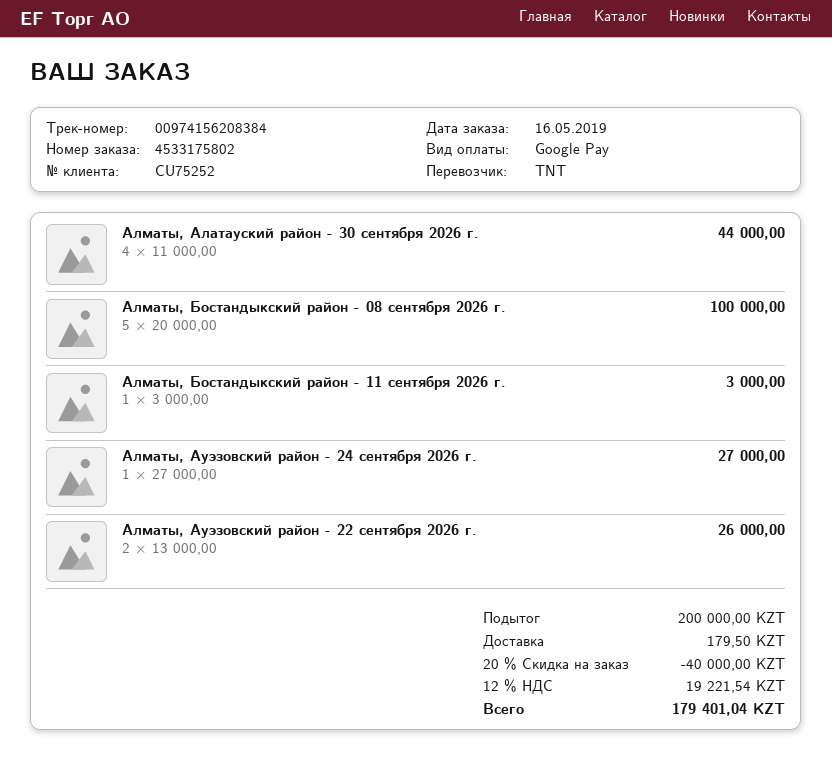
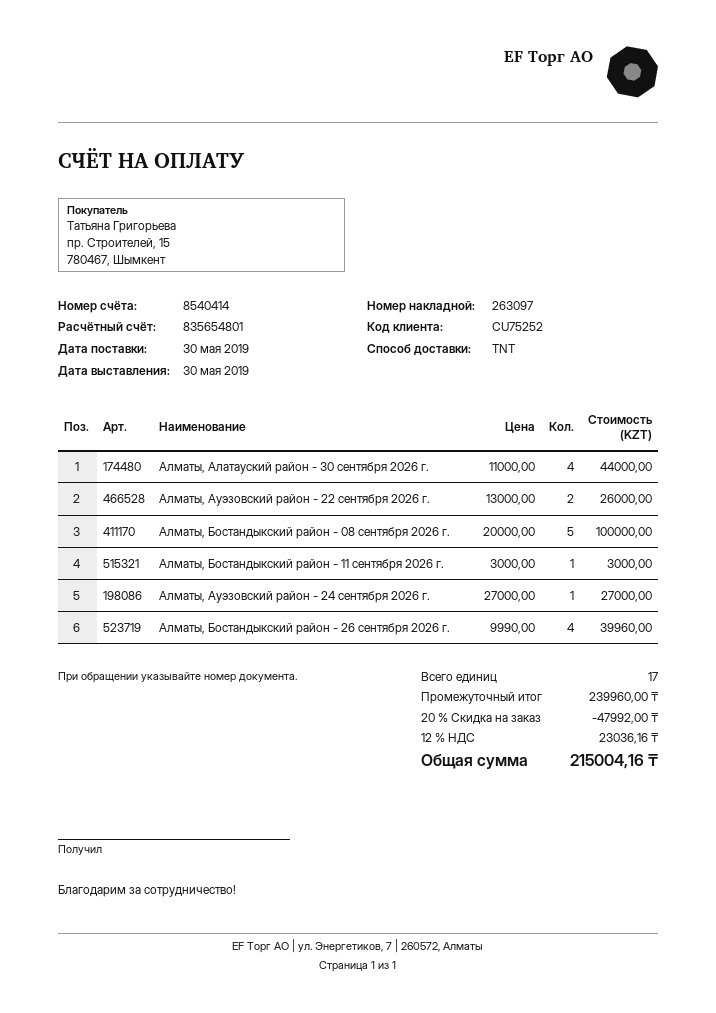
Алматы, Бостандыкский район - 26 сентября 2026 г.: none -> 4 x 9990.00 = 39960.00
subtotal: 200000.00 -> 239960.00
discount: 20% = 40000.00 -> 20% = 47992.00
shipping: 179.50 -> none
tax: 12% = 19221.54 -> 12% = 23036.16
total: 179401.04 -> 215004.16

